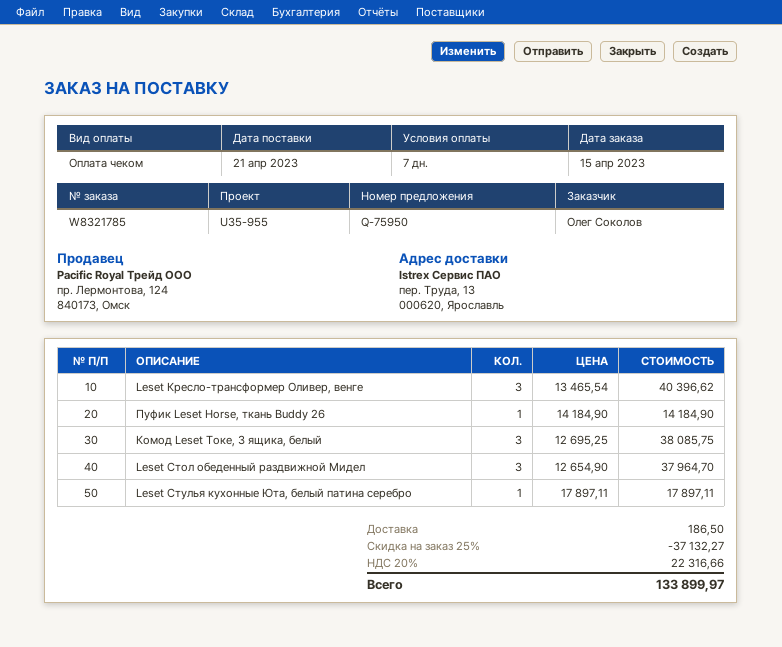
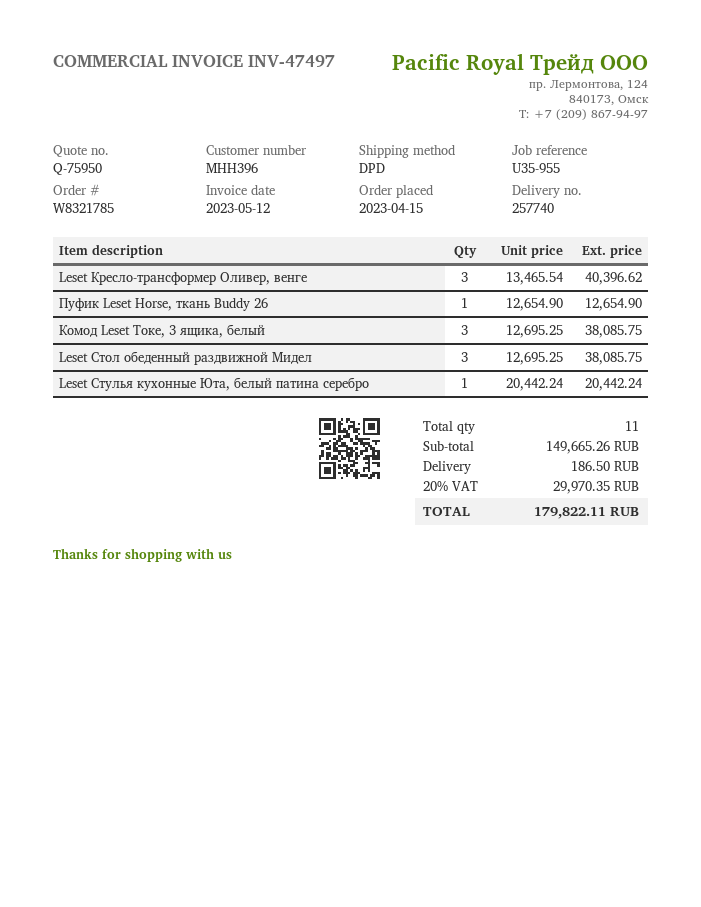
Пуфик Leset Horse, ткань Buddy 26: 1 x 14184.90 = 14184.90 -> 1 x 12654.90 = 12654.90
Leset Стол обеденный раздвижной Мидел: 3 x 12654.90 = 37964.70 -> 3 x 12695.25 = 38085.75
Leset Стулья кухонные Юта, белый патина серебро: 1 x 17897.11 = 17897.11 -> 1 x 20442.24 = 20442.24
discount: 25% = 37132.27 -> none
tax: 20% = 22316.66 -> 20% = 29970.35
total: 133899.97 -> 179822.11

